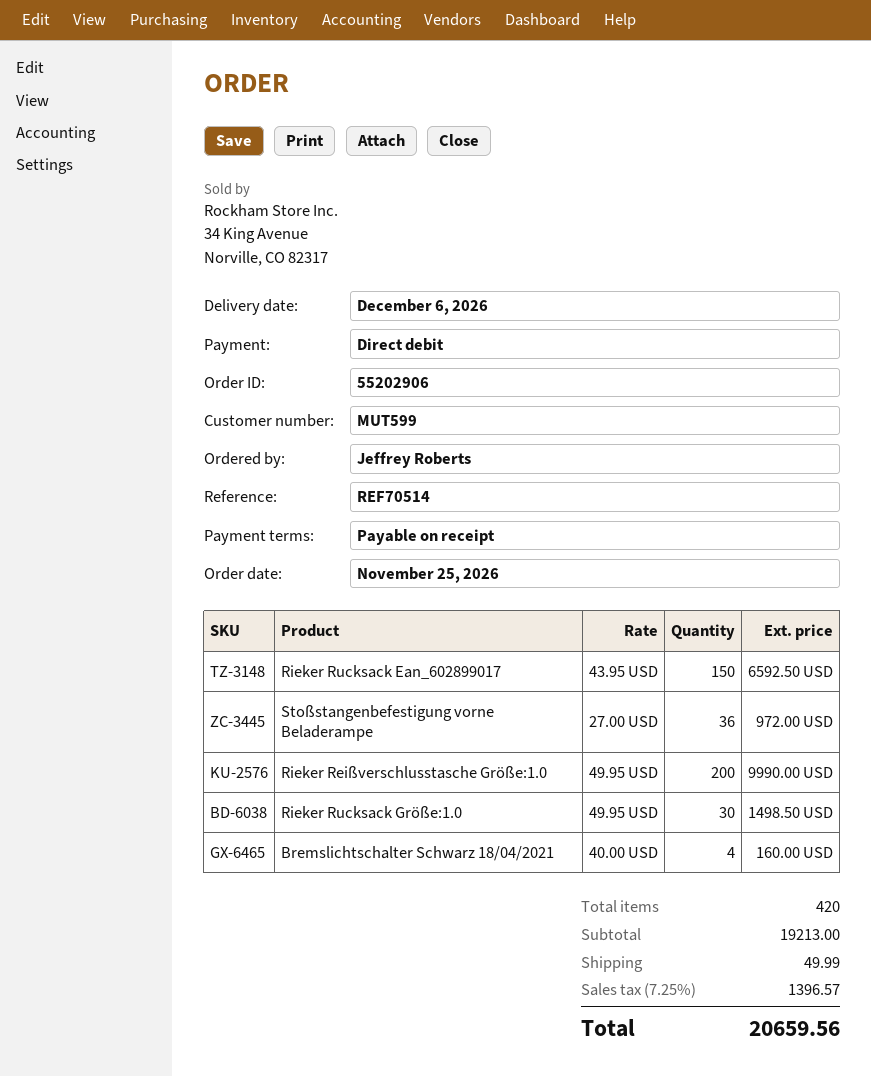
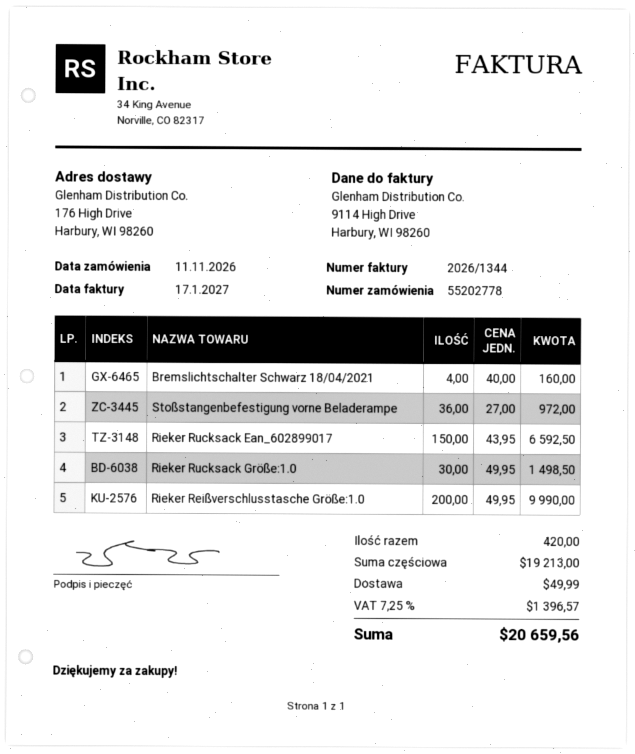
order number: 55202906 -> 55202778
order date: 2026-11-25 -> 2026-11-11

